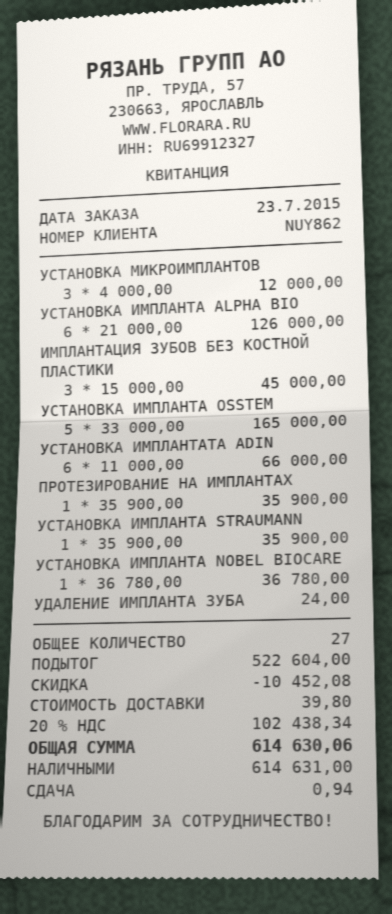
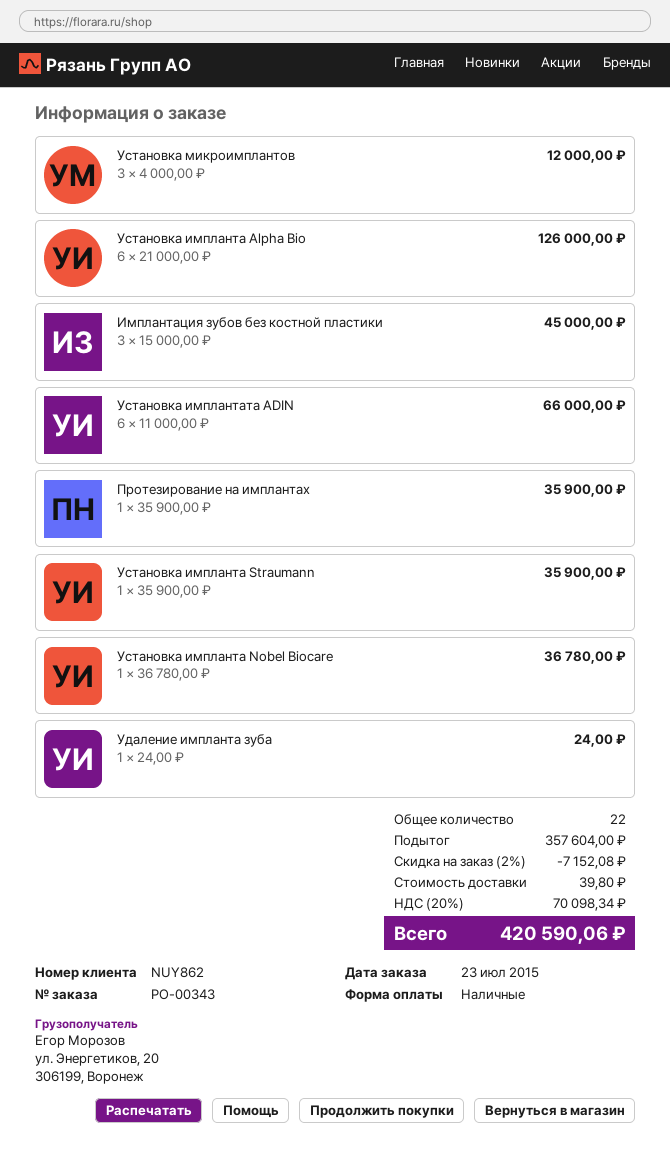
УСТАНОВКА ИМПЛАНТА OSSTEM: 5 x 33000.00 = 165000.00 -> none
total quantity: 27 -> 22
subtotal: 522604.00 -> 357604.00
discount: 10452.08 -> 7152.08
tax: 20% = 102438.34 -> 20% = 70098.34
total: 614630.06 -> 420590.06

